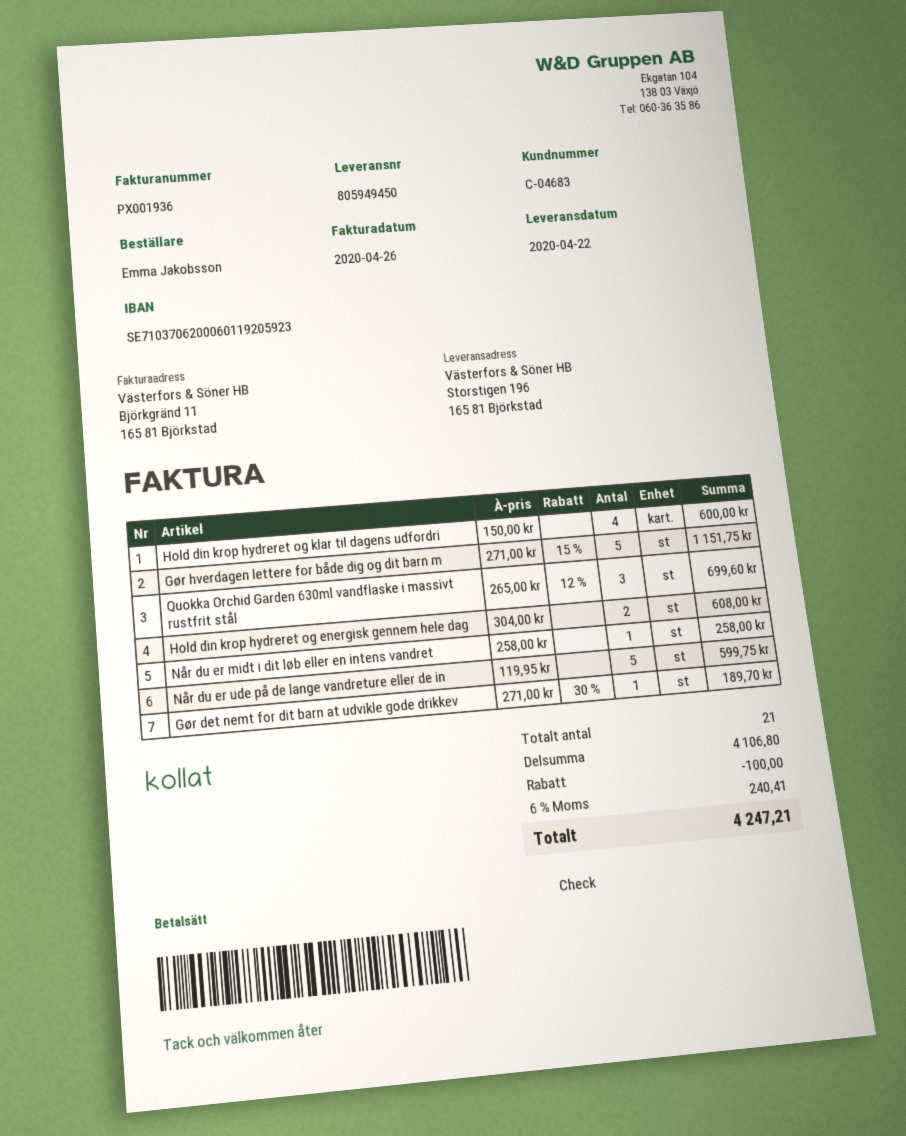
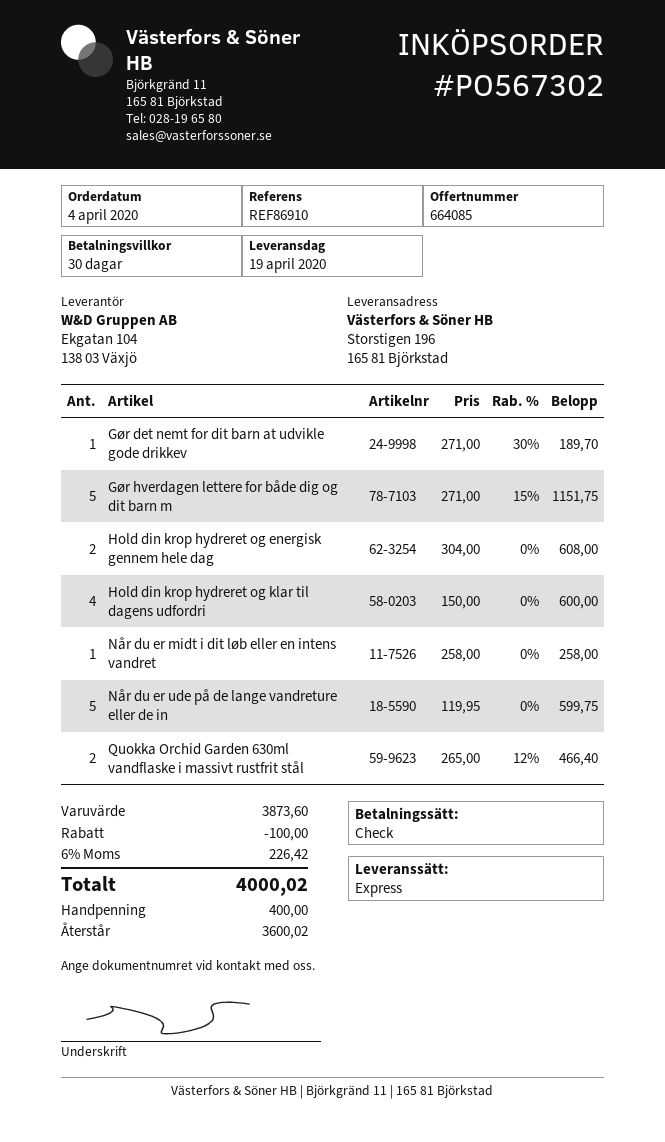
delivery date: 2020-04-22 -> 2020-04-19
Quokka Orchid Garden 630ml vandflaske i massivt rustfrit stål: 3 x 265.00 - 12% = 699.60 -> 2 x 265.00 - 12% = 466.40
subtotal: 4106.80 -> 3873.60
tax: 6% = 240.41 -> 6% = 226.42
total: 4247.21 -> 4000.02

